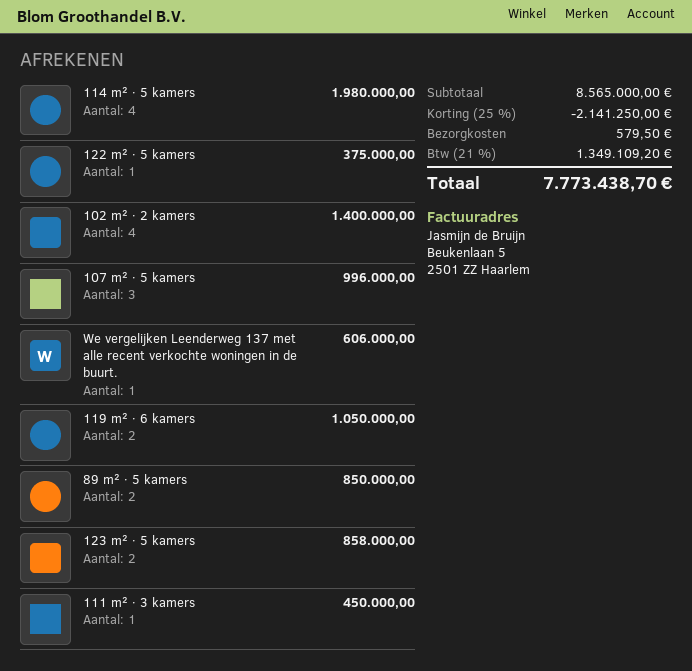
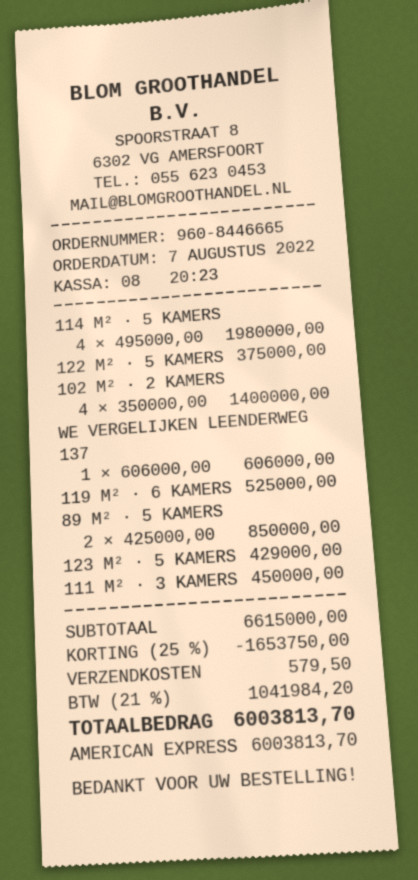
107 m² · 5 kamers: 3 for 996000.00 -> none
119 m² · 6 kamers: 2 for 1050000.00 -> 1 for 525000.00
123 m² · 5 kamers: 2 for 858000.00 -> 1 for 429000.00
subtotal: 8565000.00 -> 6615000.00
discount: 25% = 2141250.00 -> 25% = 1653750.00
tax: 21% = 1349109.20 -> 21% = 1041984.20
total: 7773438.70 -> 6003813.70

